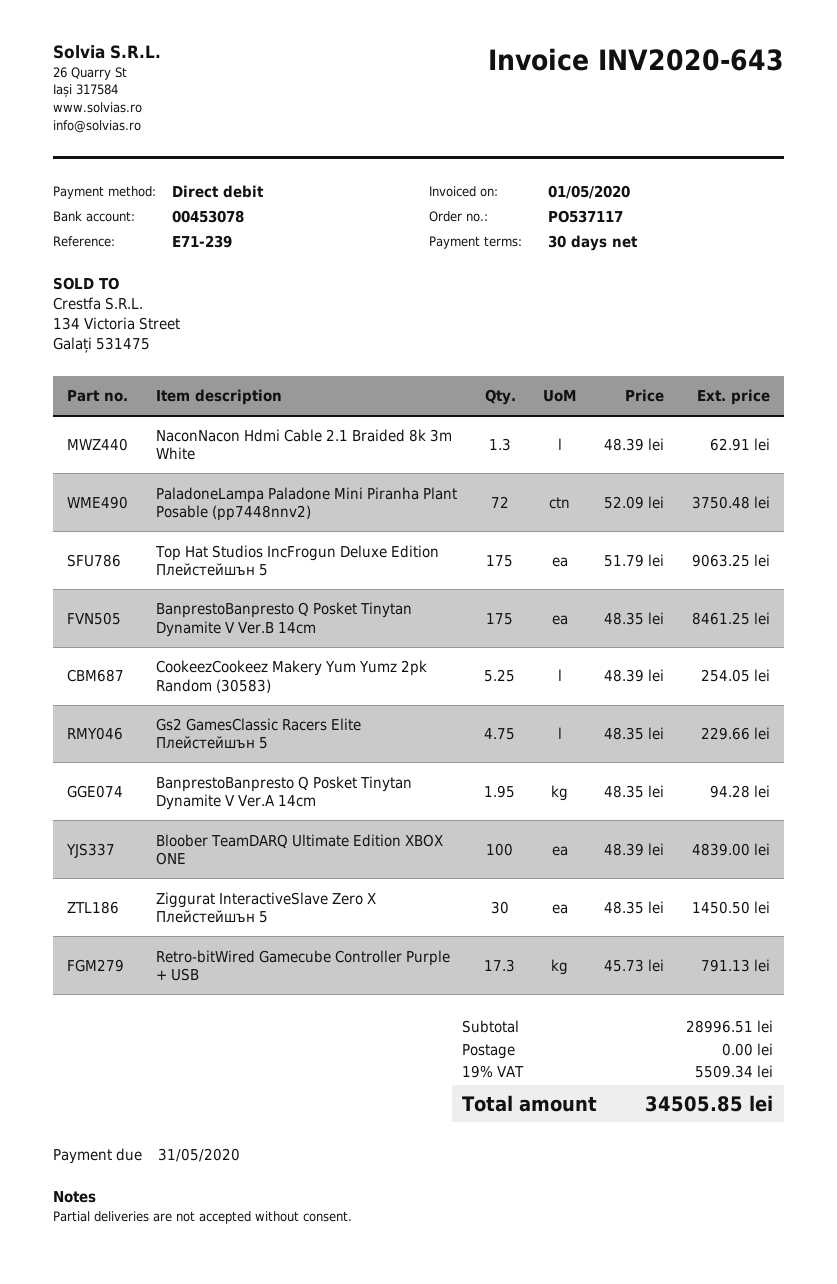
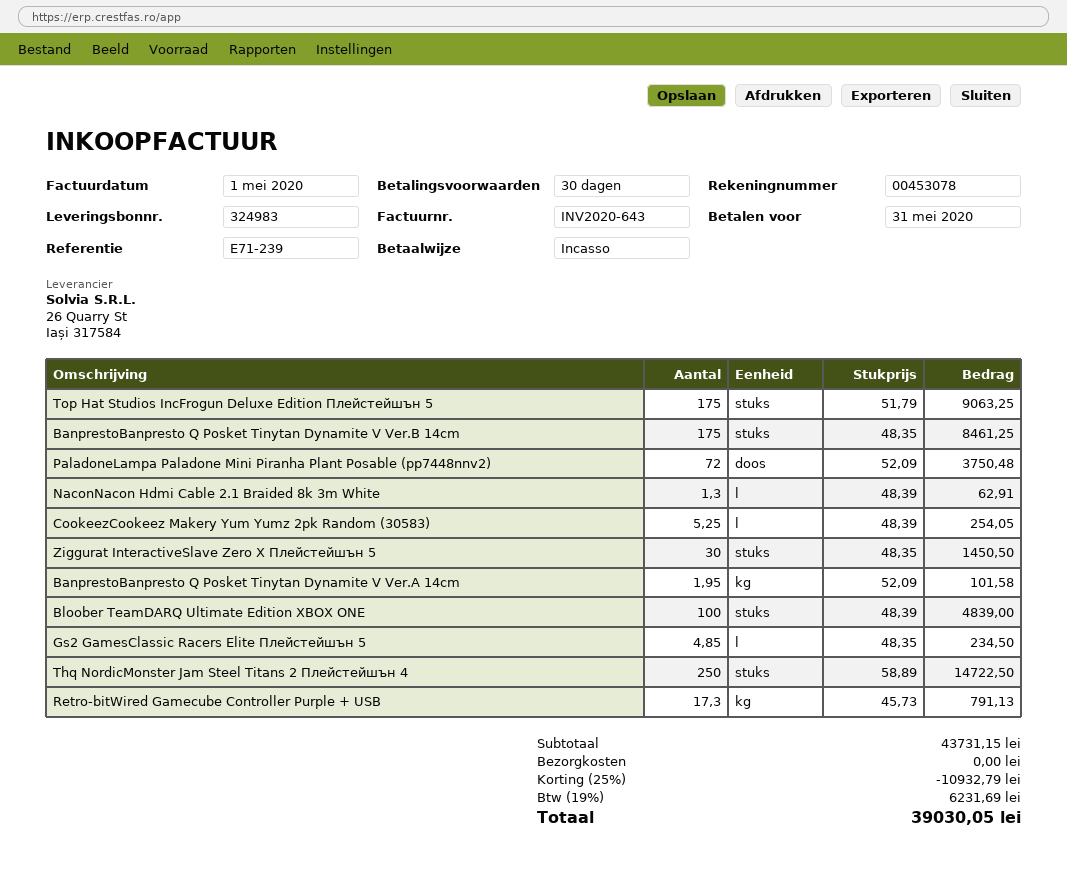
Gs2 GamesClassic Racers Elite Плейстейшън 5: 4.75 x 48.35 = 229.66 -> 4.85 x 48.35 = 234.50
BanprestoBanpresto Q Posket Tinytan Dynamite V Ver.A 14cm: 1.95 x 48.35 = 94.28 -> 1.95 x 52.09 = 101.58
Thq NordicMonster Jam Steel Titans 2 Плейстейшън 4: none -> 250 x 58.89 = 14722.50
subtotal: 28996.51 -> 43731.15
discount: none -> 25% = 10932.79
tax: 19% = 5509.34 -> 19% = 6231.69
total: 34505.85 -> 39030.05

